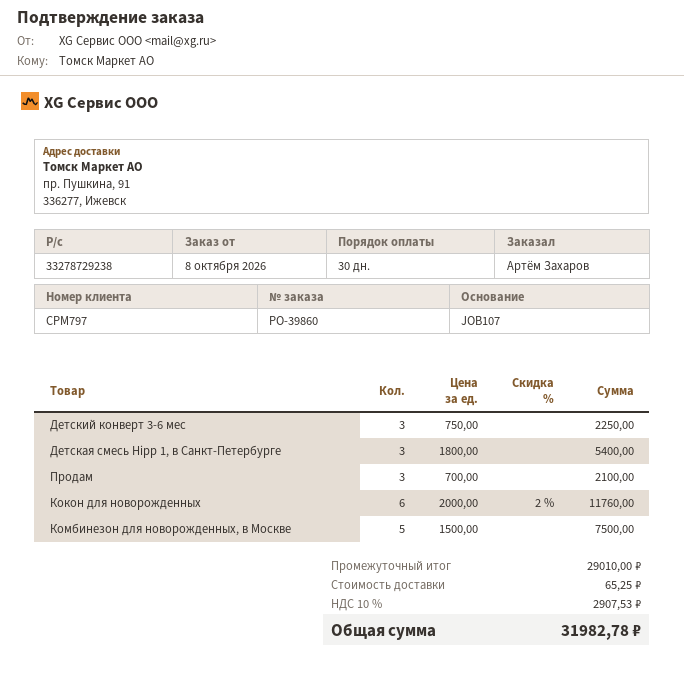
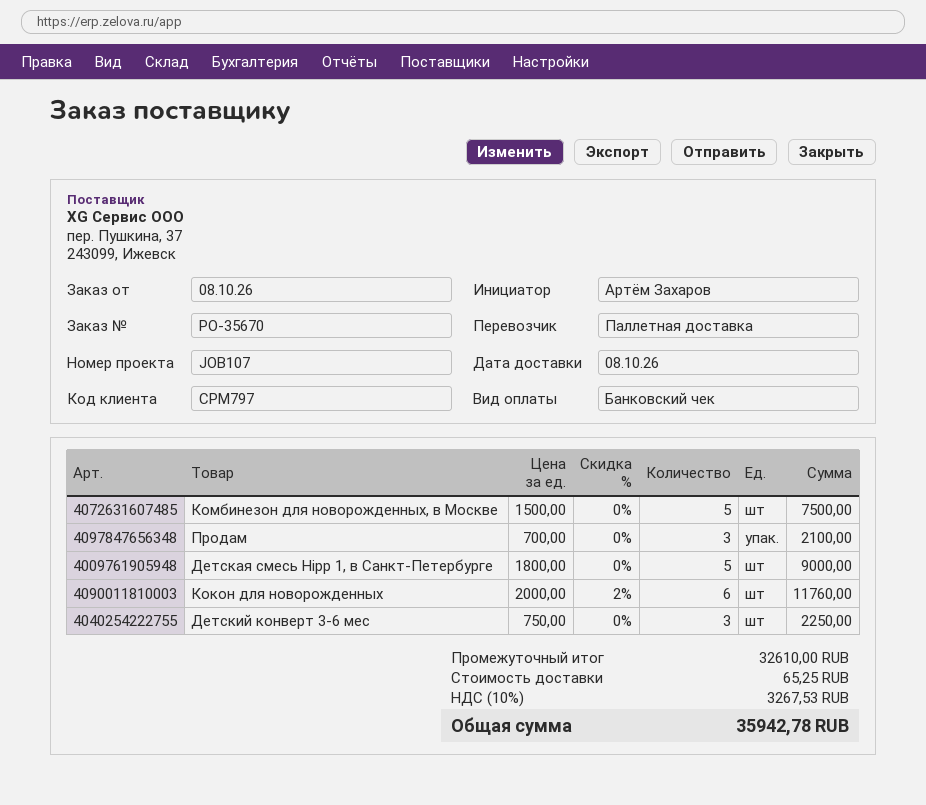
order number: PO-39860 -> PO-35670
Детская смесь Hipp 1, в Санкт-Петербурге: 3 x 1800.00 = 5400.00 -> 5 x 1800.00 = 9000.00
subtotal: 29010.00 -> 32610.00
tax: 10% = 2907.53 -> 10% = 3267.53
total: 31982.78 -> 35942.78

